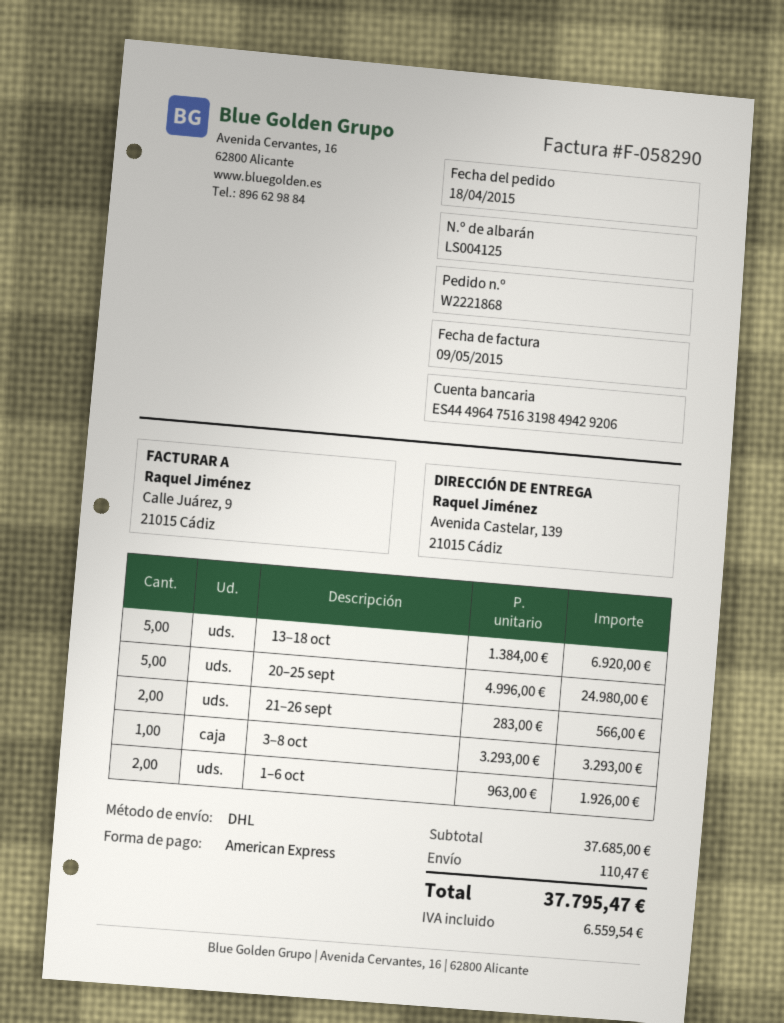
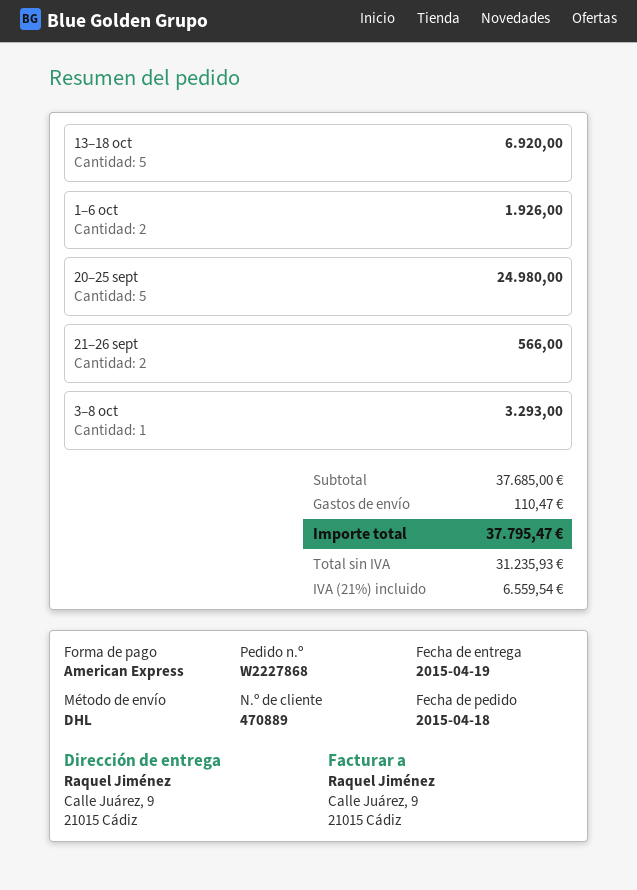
order number: W2221868 -> W2227868
ship to: Avenida Castelar, 139, 21015 Cádiz -> Calle Juárez, 9, 21015 Cádiz

